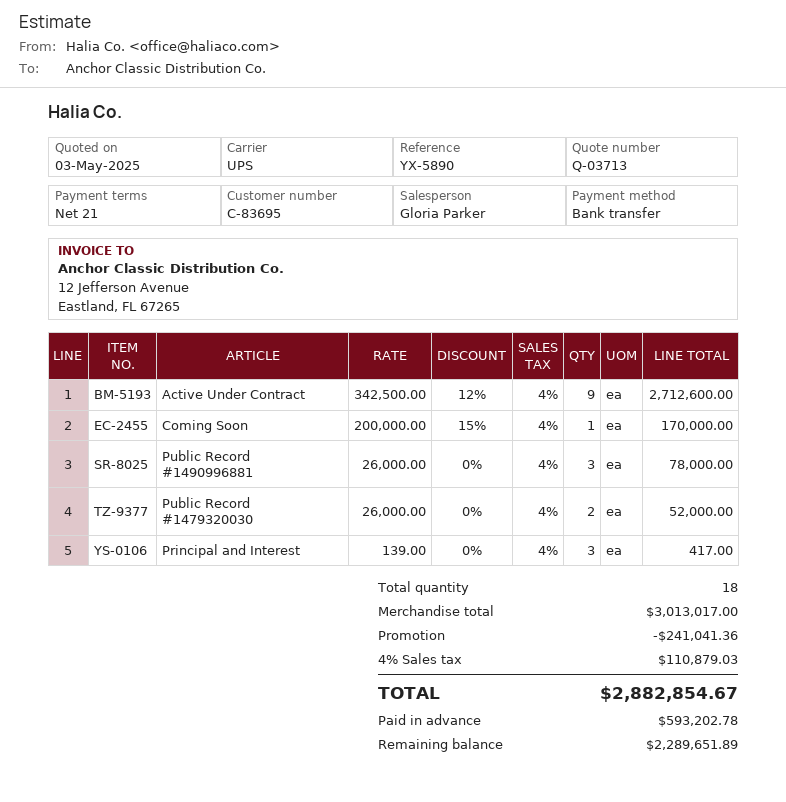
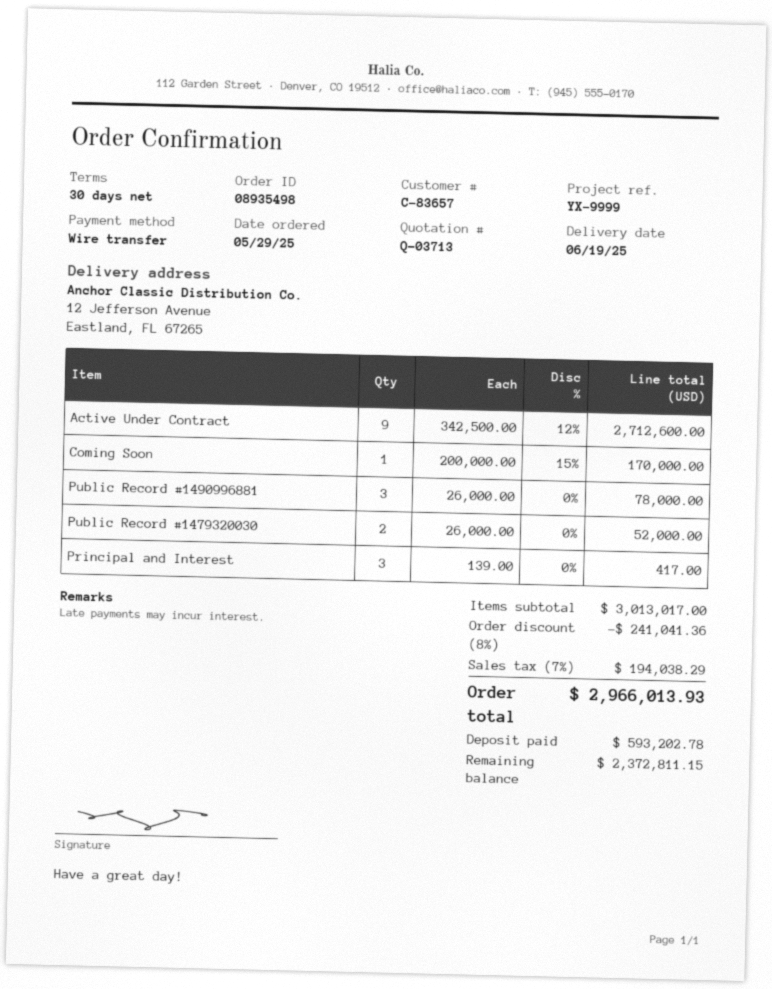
payment terms: 21 days -> 30 days
customer number: C-83695 -> C-83657
reference: YX-5890 -> YX-9999
tax: 4% = 110879.03 -> 7% = 194038.29
total: 2882854.67 -> 2966013.93
balance: 2289651.89 -> 2372811.15

